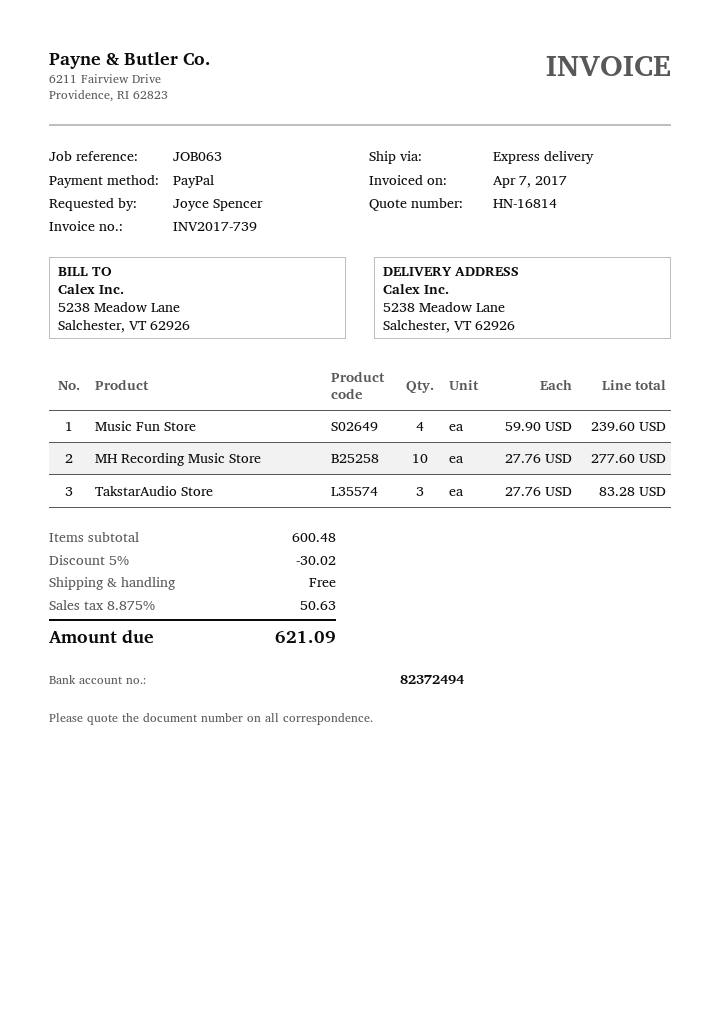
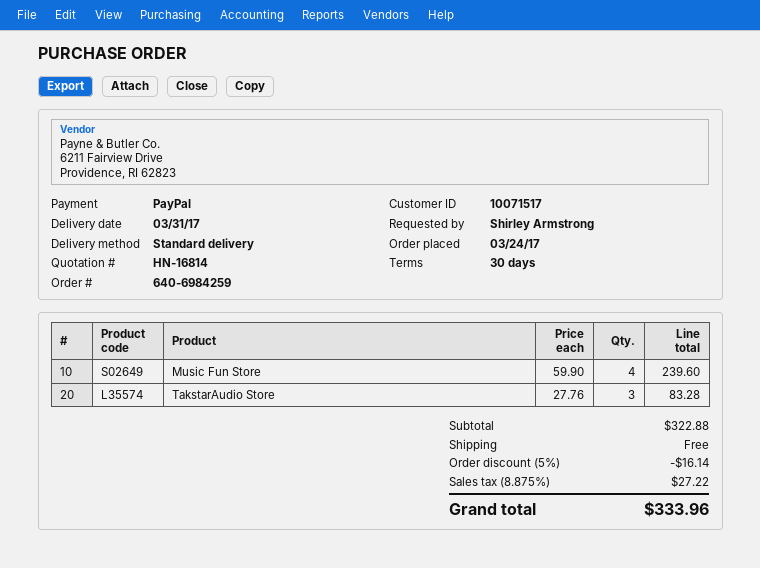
ordered by: Joyce Spencer -> Shirley Armstrong
shipping method: express -> standard
MH Recording Music Store: 10 x 27.76 = 277.60 -> none
subtotal: 600.48 -> 322.88
discount: 5% = 30.02 -> 5% = 16.14
tax: 8.875% = 50.63 -> 8.875% = 27.22
total: 621.09 -> 333.96

